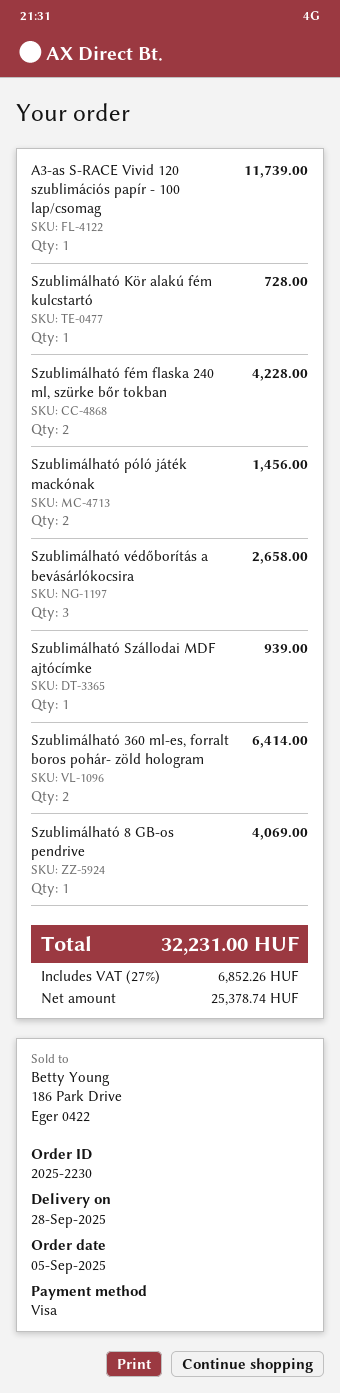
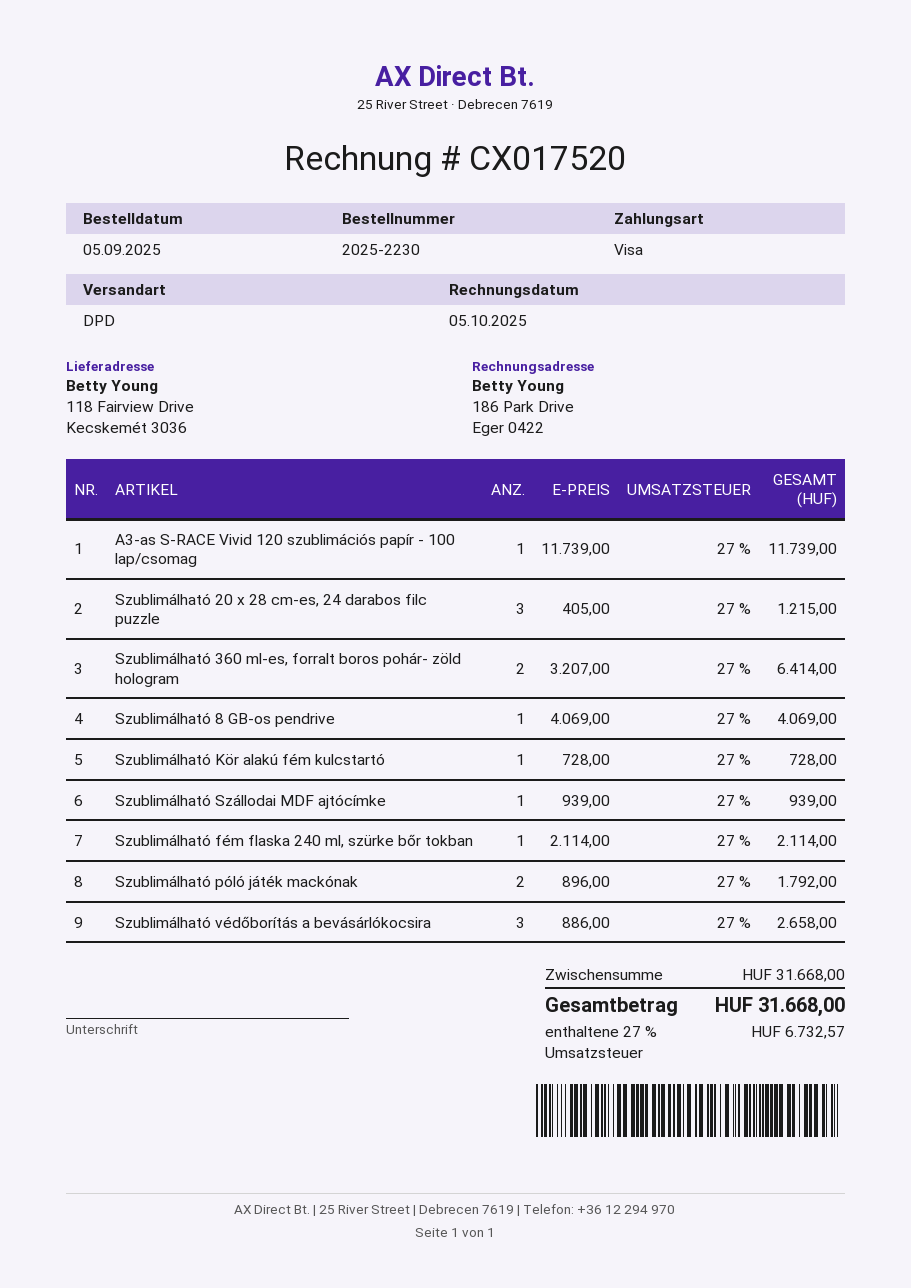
Szublimálható fém flaska 240 ml, szürke bőr tokban: 2 for 4228.00 -> 1 for 2114.00
Szublimálható póló játék mackónak: 2 for 1456.00 -> 2 for 1792.00
Szublimálható 20 x 28 cm-es, 24 darabos filc puzzle: none -> 3 for 1215.00
tax: 27% = 6852.26 -> 27% = 6732.57
total: 32231.00 -> 31668.00

